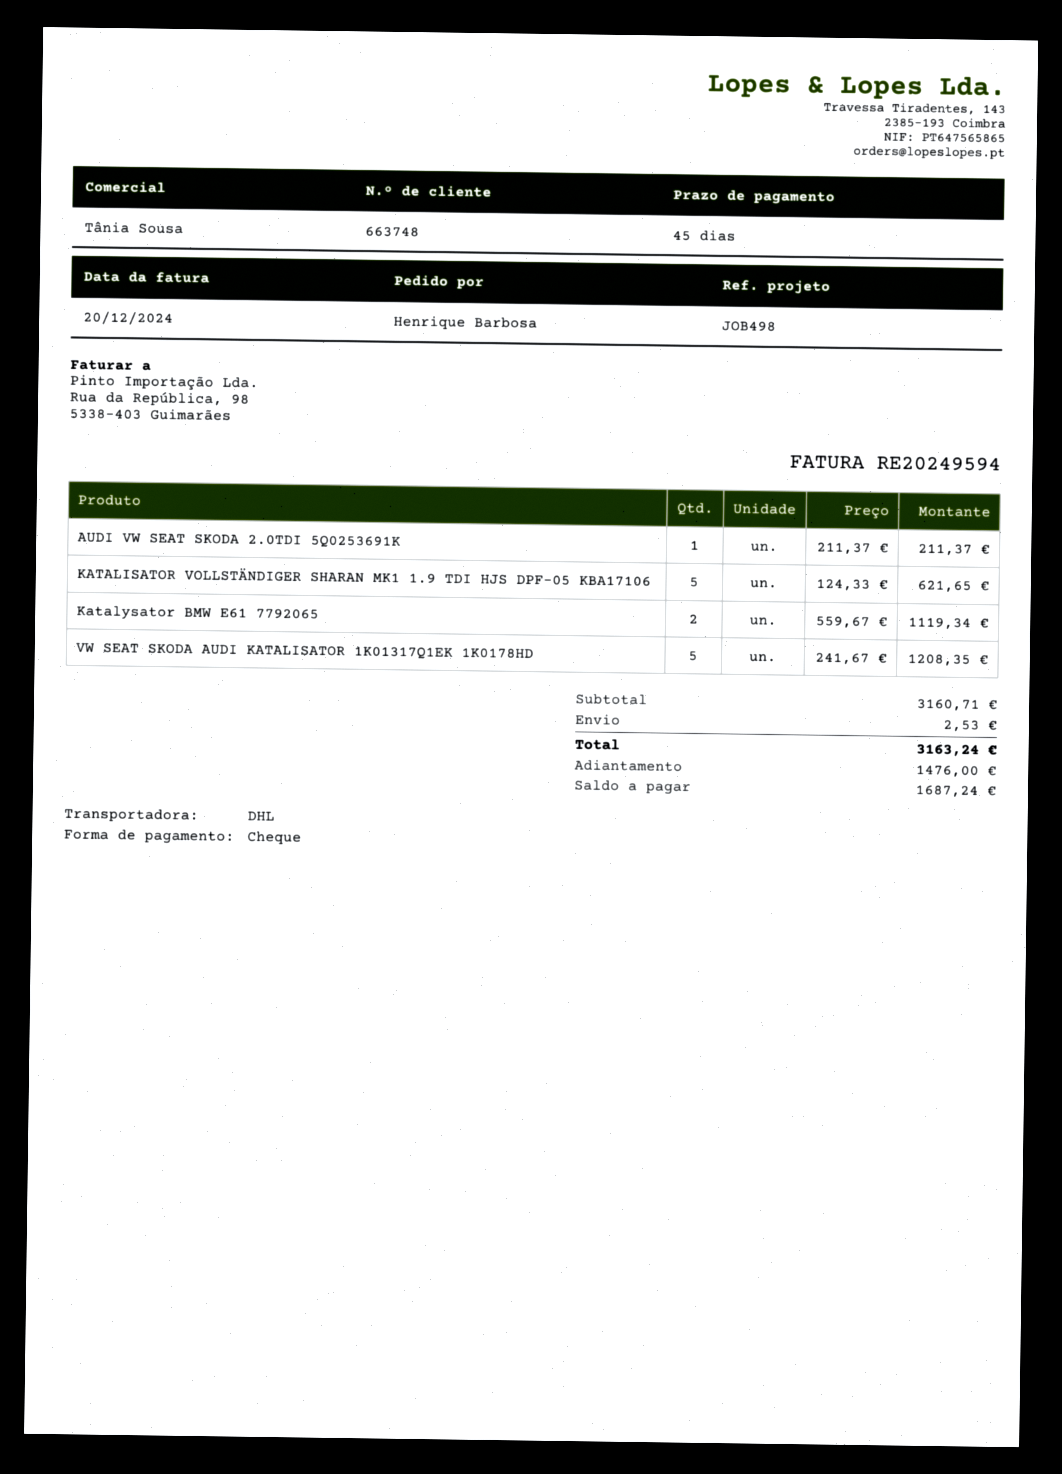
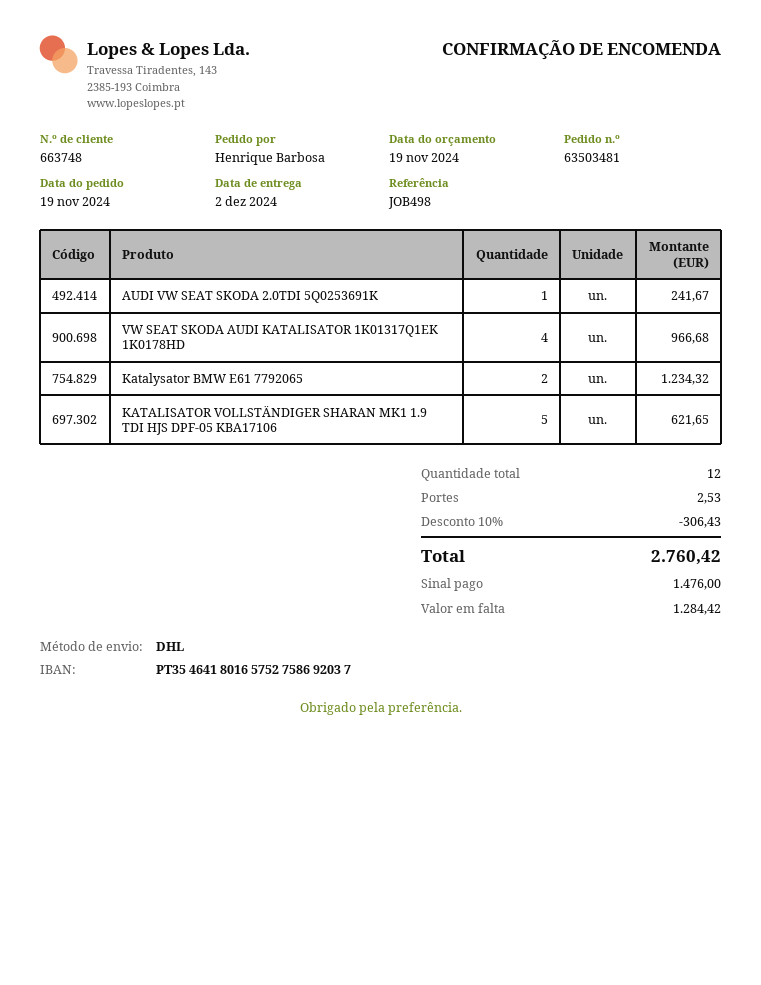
AUDI VW SEAT SKODA 2.0TDI 5Q0253691K: 1 for 211.37 -> 1 for 241.67
Katalysator BMW E61 7792065: 2 for 1119.34 -> 2 for 1234.32
VW SEAT SKODA AUDI KATALISATOR 1K01317Q1EK 1K0178HD: 5 for 1208.35 -> 4 for 966.68
discount: none -> 10% = 306.43
total: 3163.24 -> 2760.42
balance: 1687.24 -> 1284.42

